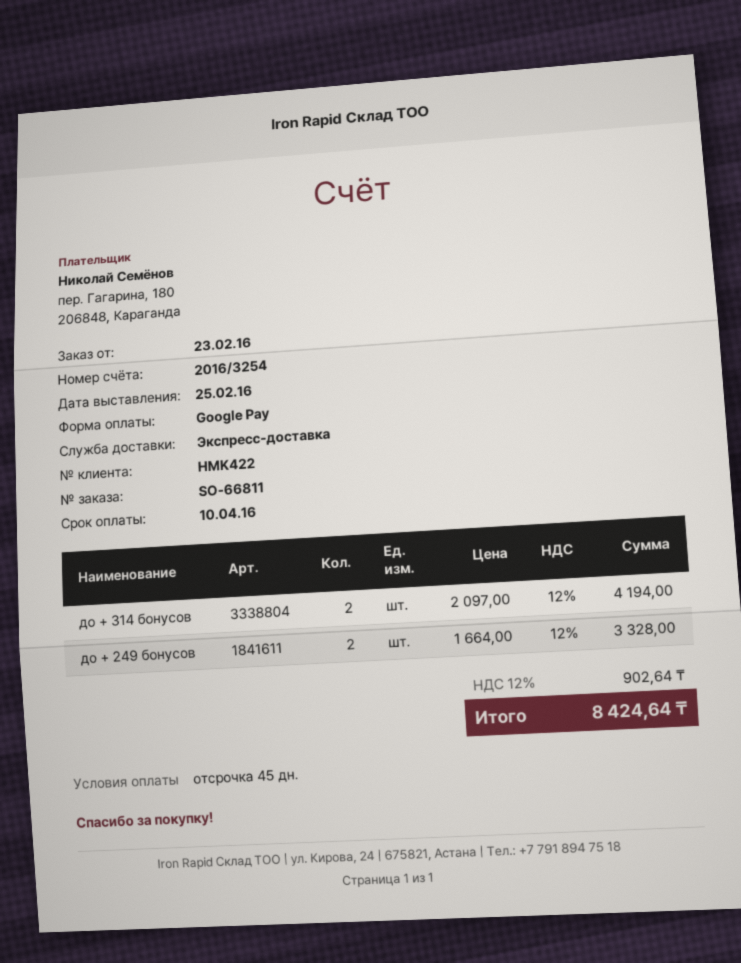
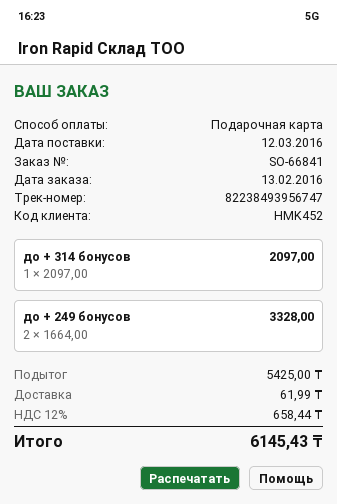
order number: SO-66811 -> SO-66841
order date: 2016-02-23 -> 2016-02-13
customer number: HMK422 -> HMK452
payment method: Google Pay -> gift card
до + 314 бонусов: 2 x 2097.00 = 4194.00 -> 1 x 2097.00 = 2097.00
shipping: none -> 61.99
tax: 12% = 902.64 -> 12% = 658.44
total: 8424.64 -> 6145.43

